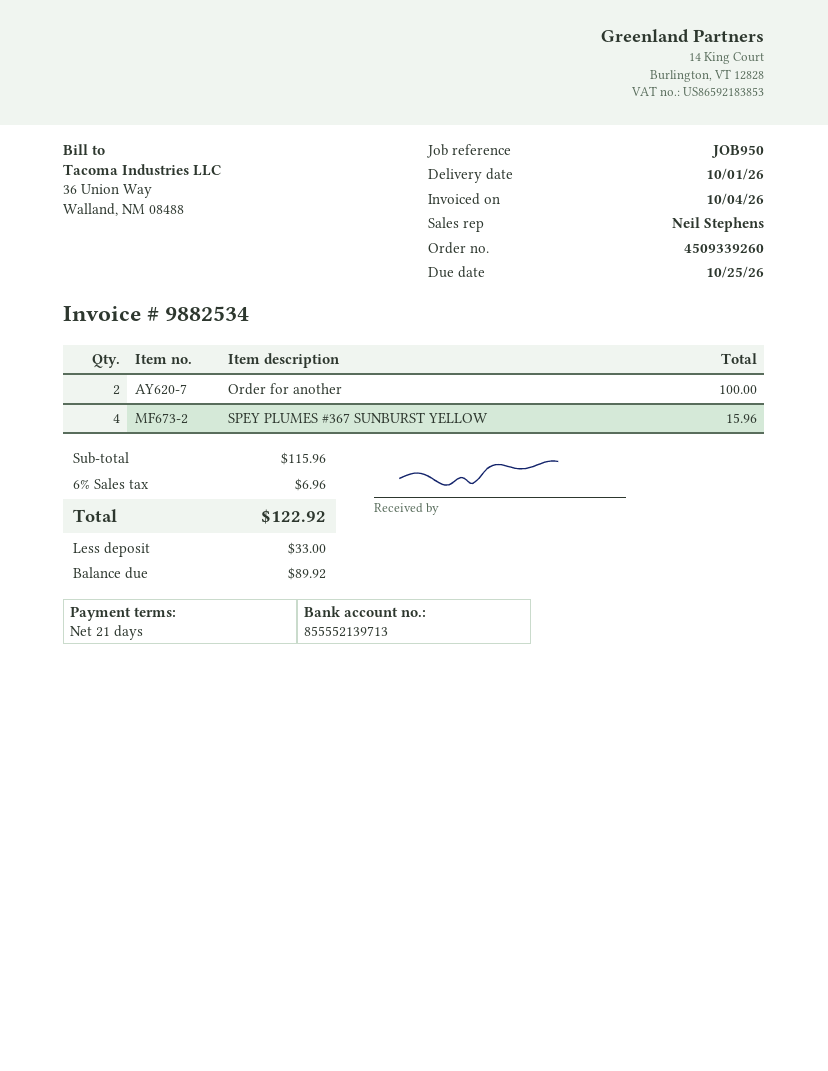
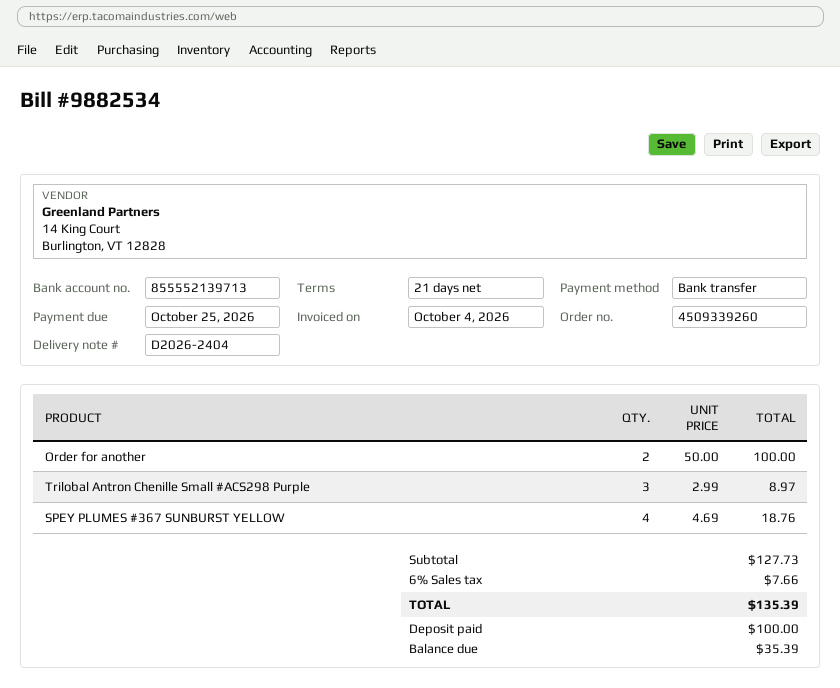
SPEY PLUMES #367 SUNBURST YELLOW: 4 for 15.96 -> 4 for 18.76
Trilobal Antron Chenille Small #ACS298 Purple: none -> 3 for 8.97
subtotal: 115.96 -> 127.73
tax: 6% = 6.96 -> 6% = 7.66
total: 122.92 -> 135.39
deposit: 33.00 -> 100.00
balance: 89.92 -> 35.39

